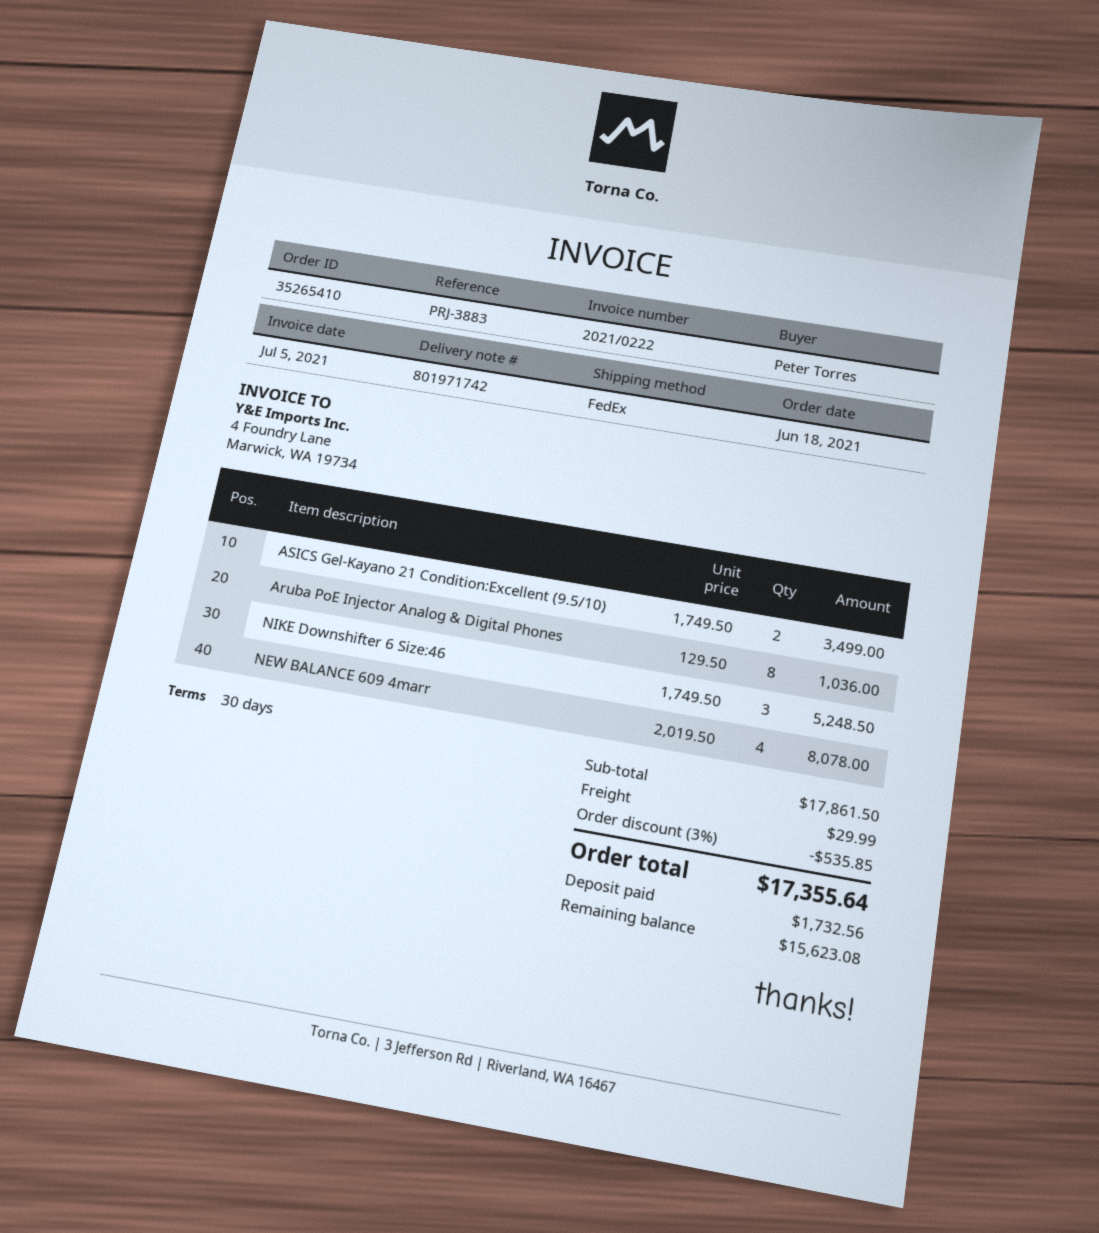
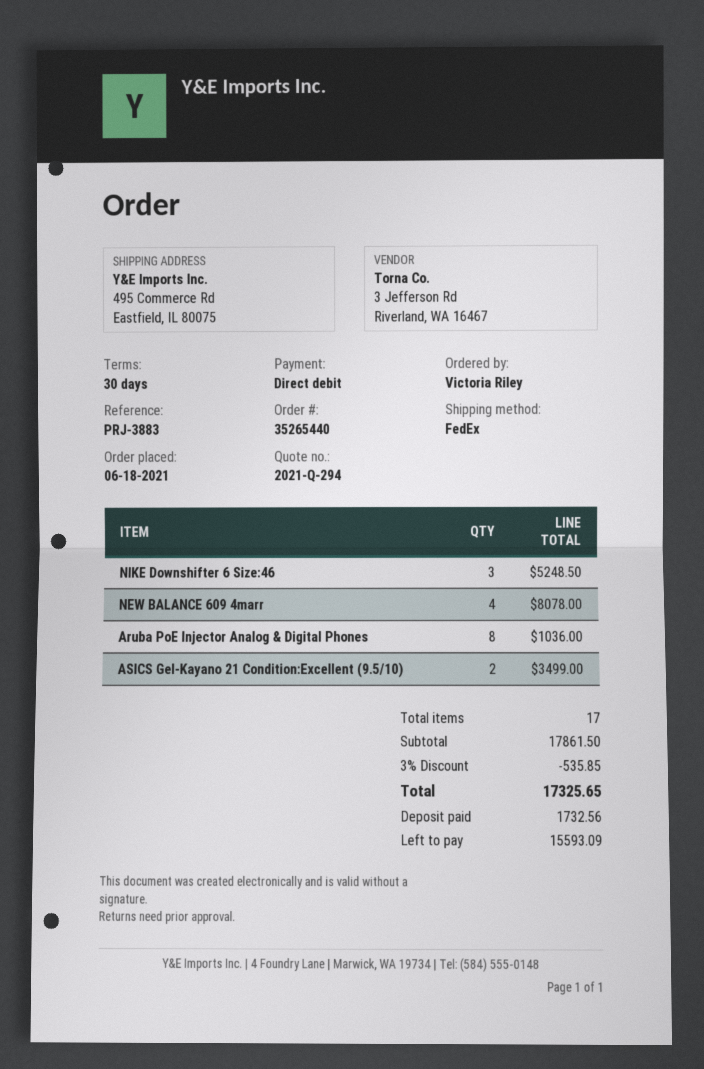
order number: 35265410 -> 35265440
ordered by: Peter Torres -> Victoria Riley
shipping: 29.99 -> none
total: 17355.64 -> 17325.65
balance: 15623.08 -> 15593.09

